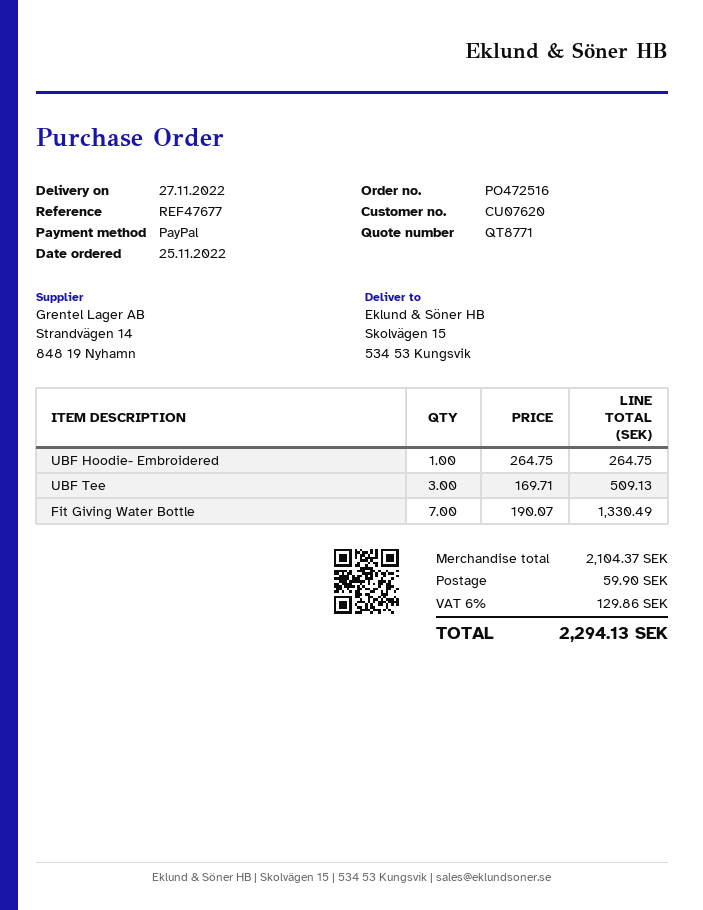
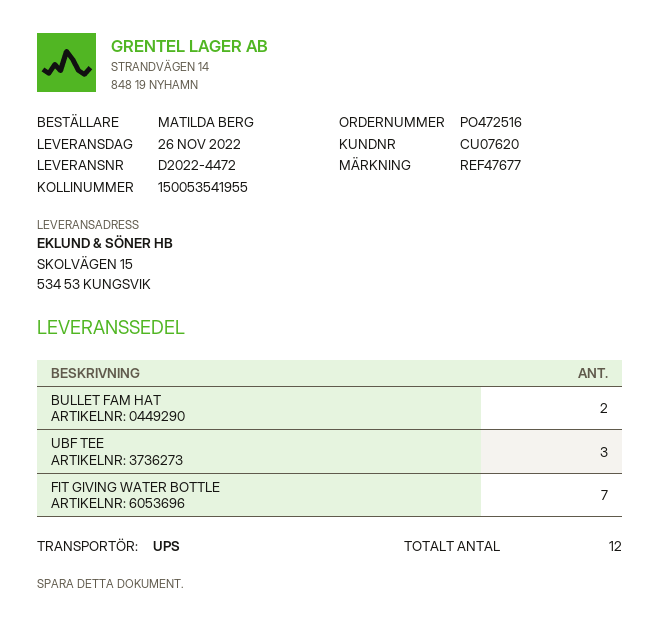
delivery date: 2022-11-27 -> 2022-11-26
UBF Hoodie- Embroidered: 1 -> none
BULLET FAM HAT: none -> 2

